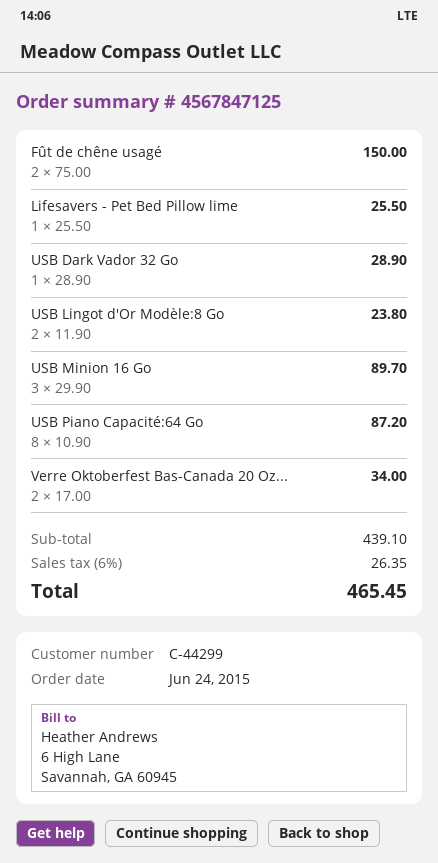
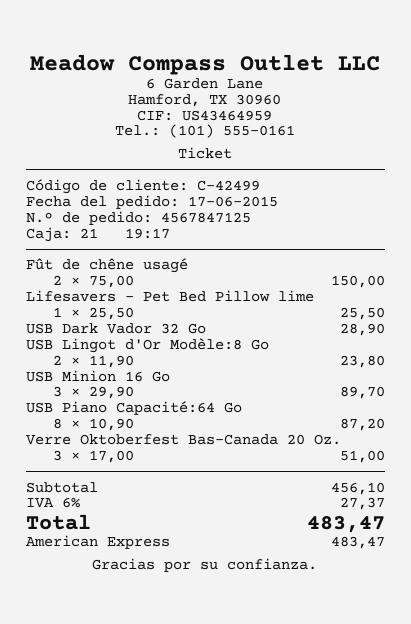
order date: 2015-06-24 -> 2015-06-17
customer number: C-44299 -> C-42499
Verre Oktoberfest Bas-Canada 20 Oz...: 2 x 17.00 = 34.00 -> 3 x 17.00 = 51.00
subtotal: 439.10 -> 456.10
tax: 6% = 26.35 -> 6% = 27.37
total: 465.45 -> 483.47

